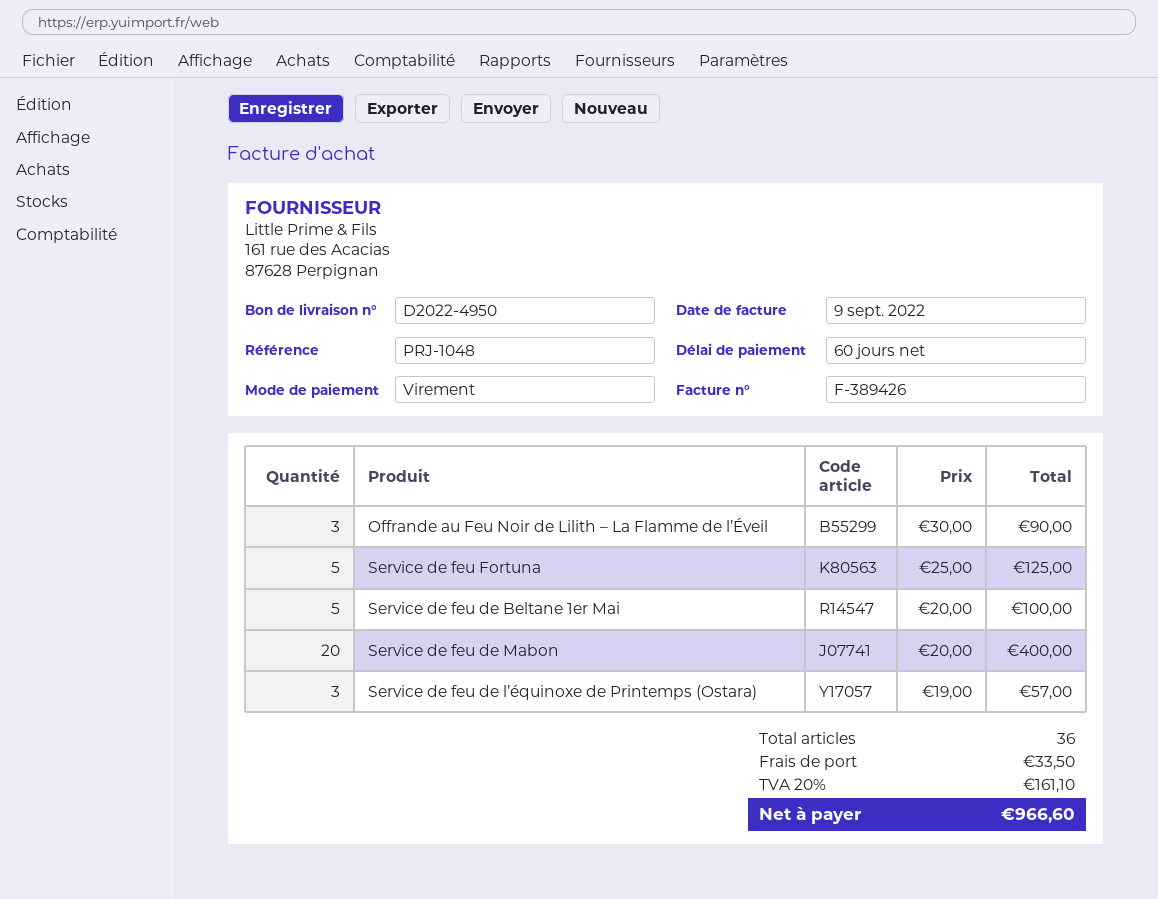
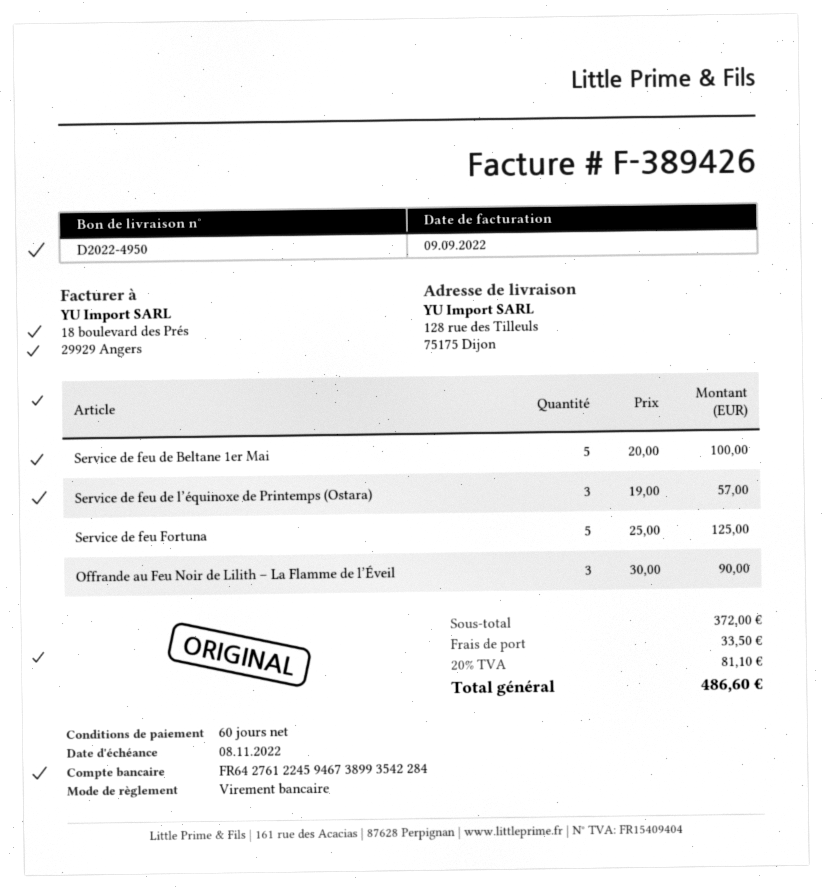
Service de feu de Mabon: 20 x 20.00 = 400.00 -> none
tax: 20% = 161.10 -> 20% = 81.10
total: 966.60 -> 486.60

